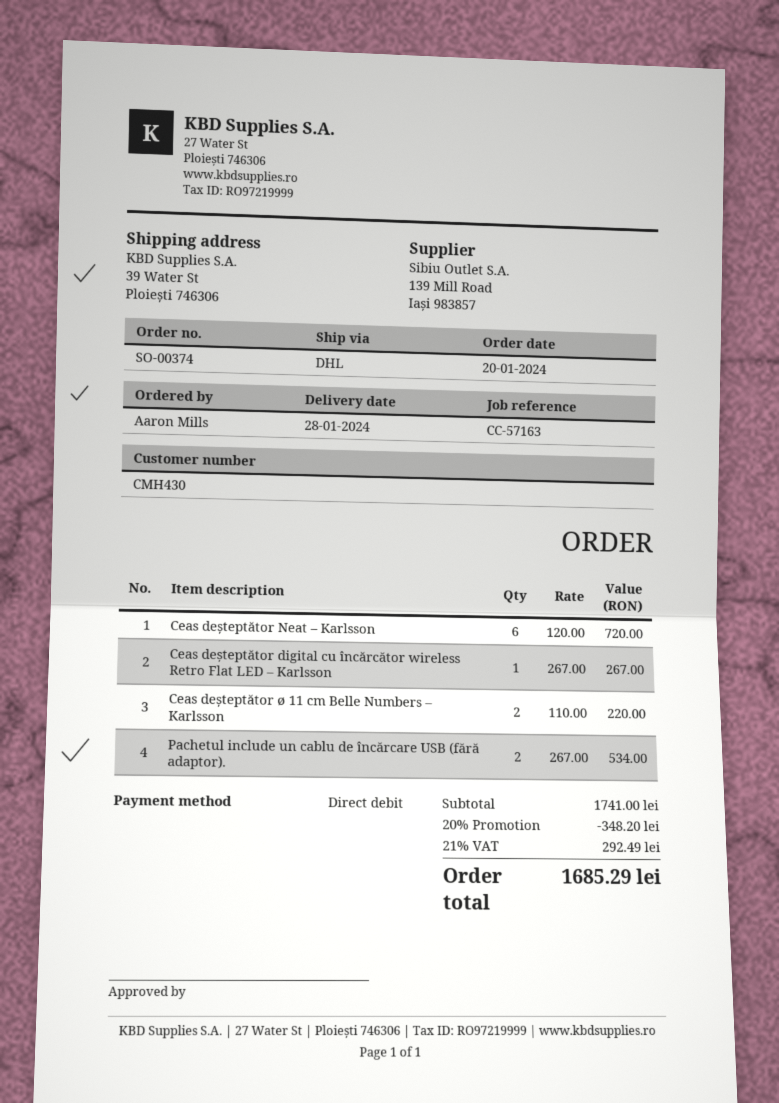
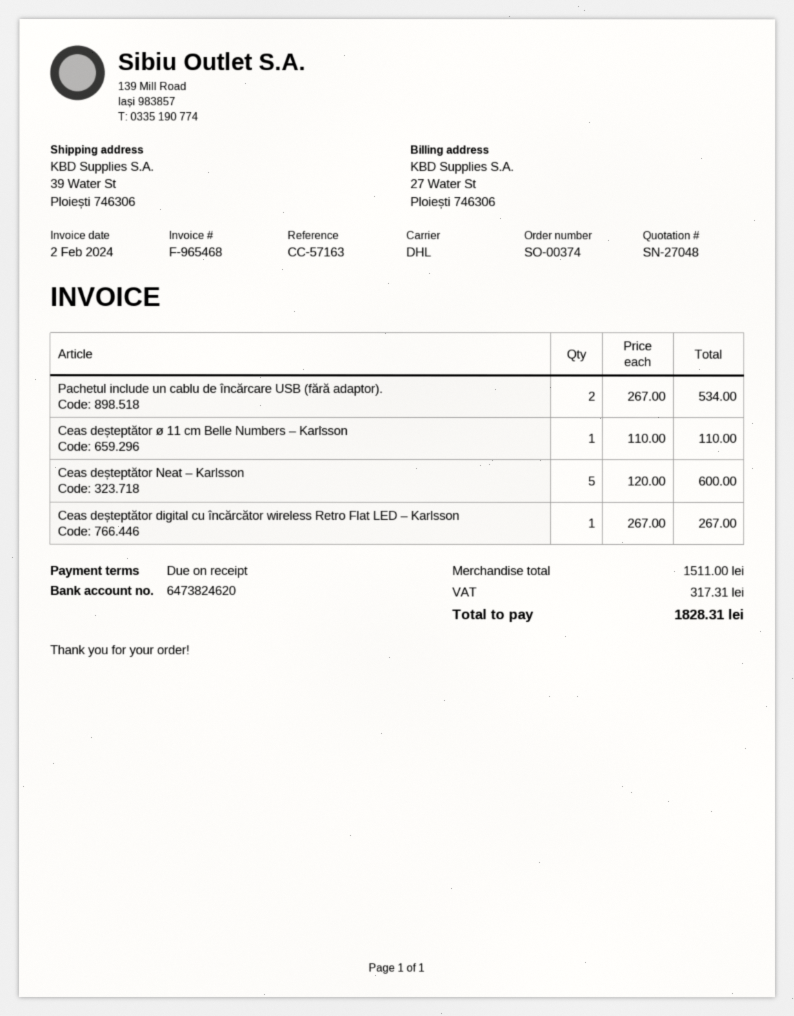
Ceas deșteptător Neat – Karlsson: 6 x 120.00 = 720.00 -> 5 x 120.00 = 600.00
Ceas deșteptător ø 11 cm Belle Numbers – Karlsson: 2 x 110.00 = 220.00 -> 1 x 110.00 = 110.00
subtotal: 1741.00 -> 1511.00
discount: 20% = 348.20 -> none
tax: 292.49 -> 317.31
total: 1685.29 -> 1828.31

